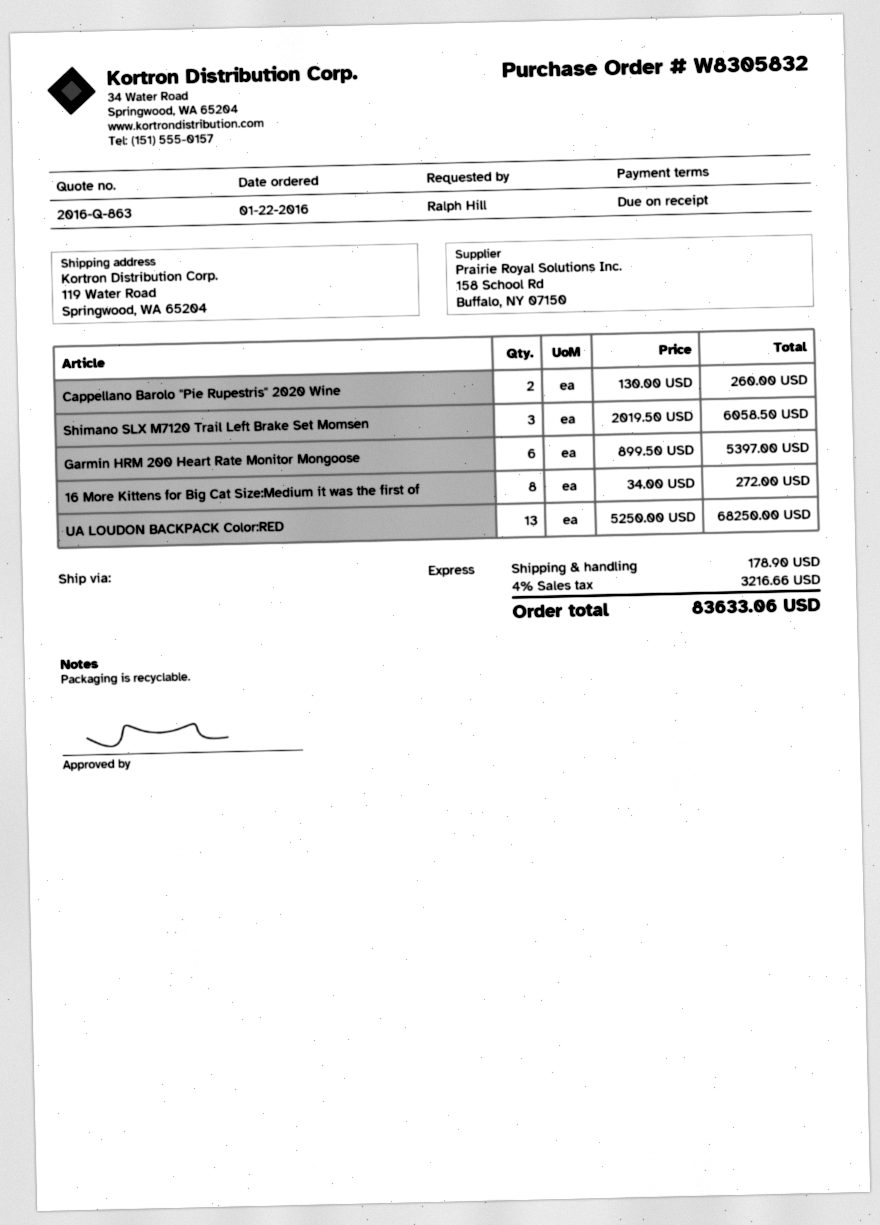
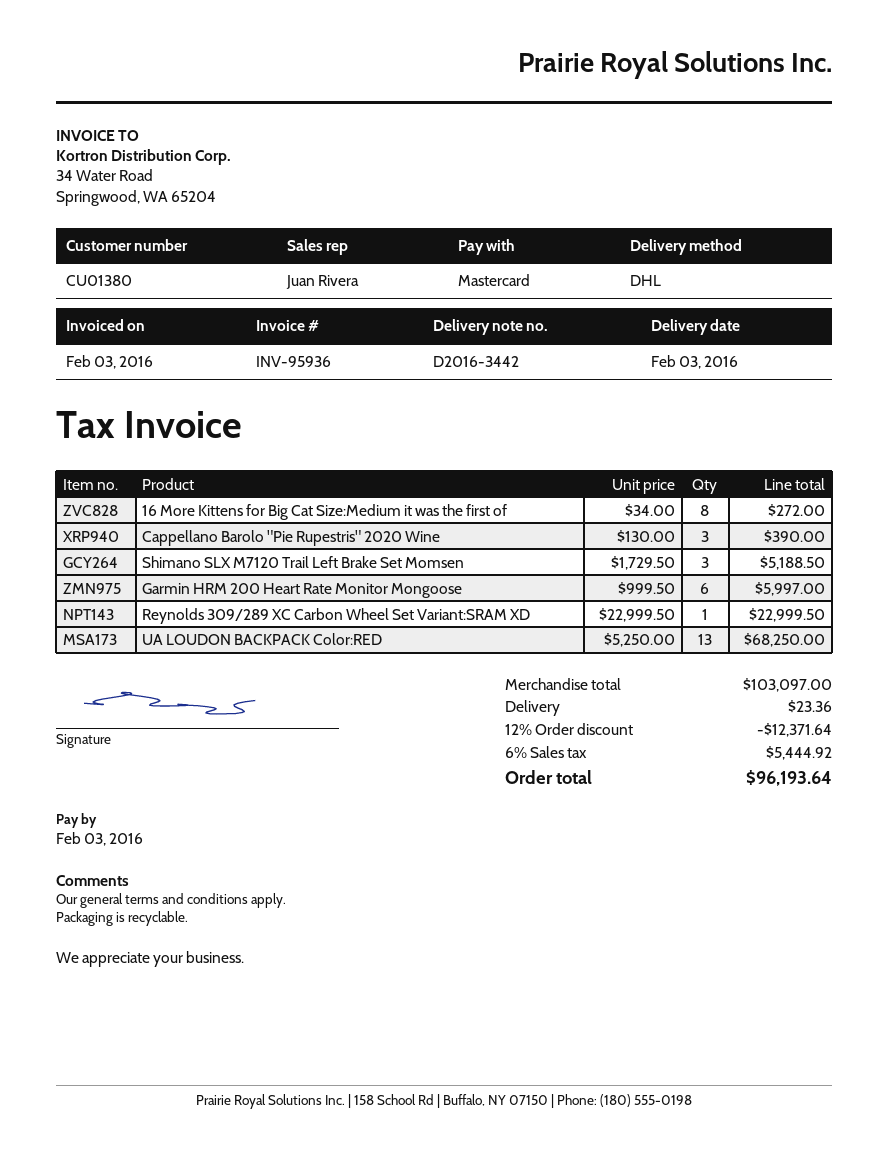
shipping method: express -> DHL
Cappellano Barolo "Pie Rupestris" 2020 Wine: 2 x 130.00 = 260.00 -> 3 x 130.00 = 390.00
Shimano SLX M7120 Trail Left Brake Set Momsen: 3 x 2019.50 = 6058.50 -> 3 x 1729.50 = 5188.50
Garmin HRM 200 Heart Rate Monitor Mongoose: 6 x 899.50 = 5397.00 -> 6 x 999.50 = 5997.00
Reynolds 309/289 XC Carbon Wheel Set Variant:SRAM XD: none -> 1 x 22999.50 = 22999.50
discount: none -> 12% = 12371.64
shipping: 178.90 -> 23.36
tax: 4% = 3216.66 -> 6% = 5444.92
total: 83633.06 -> 96193.64

